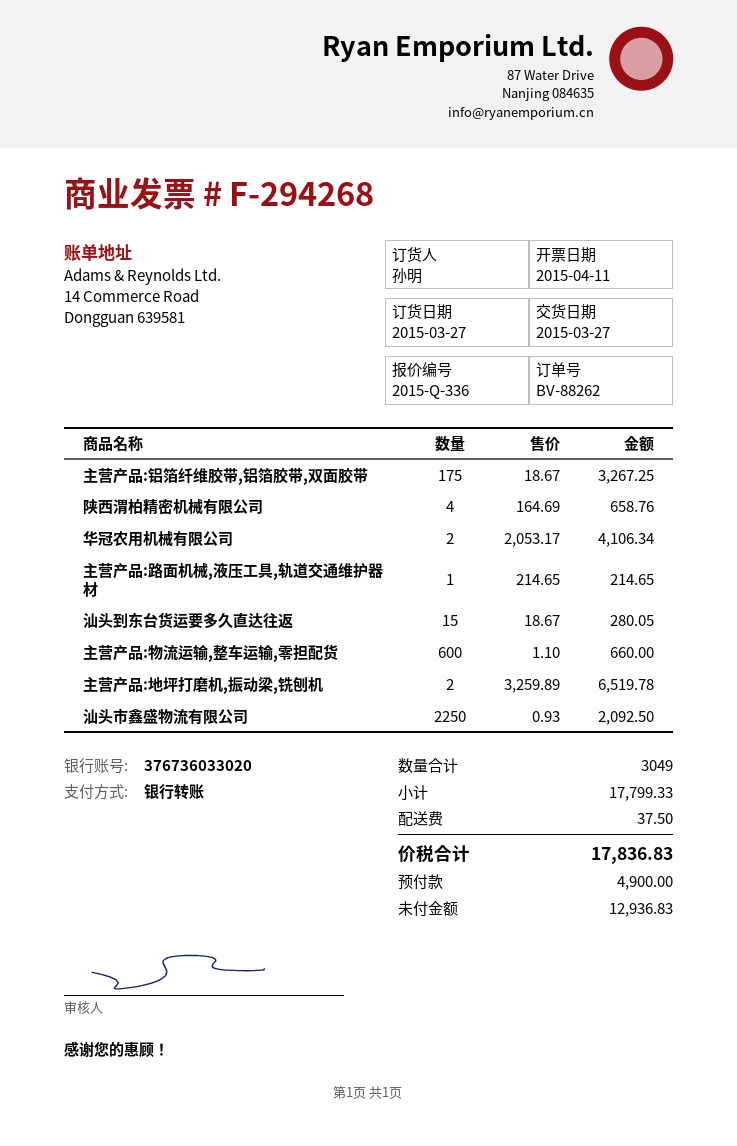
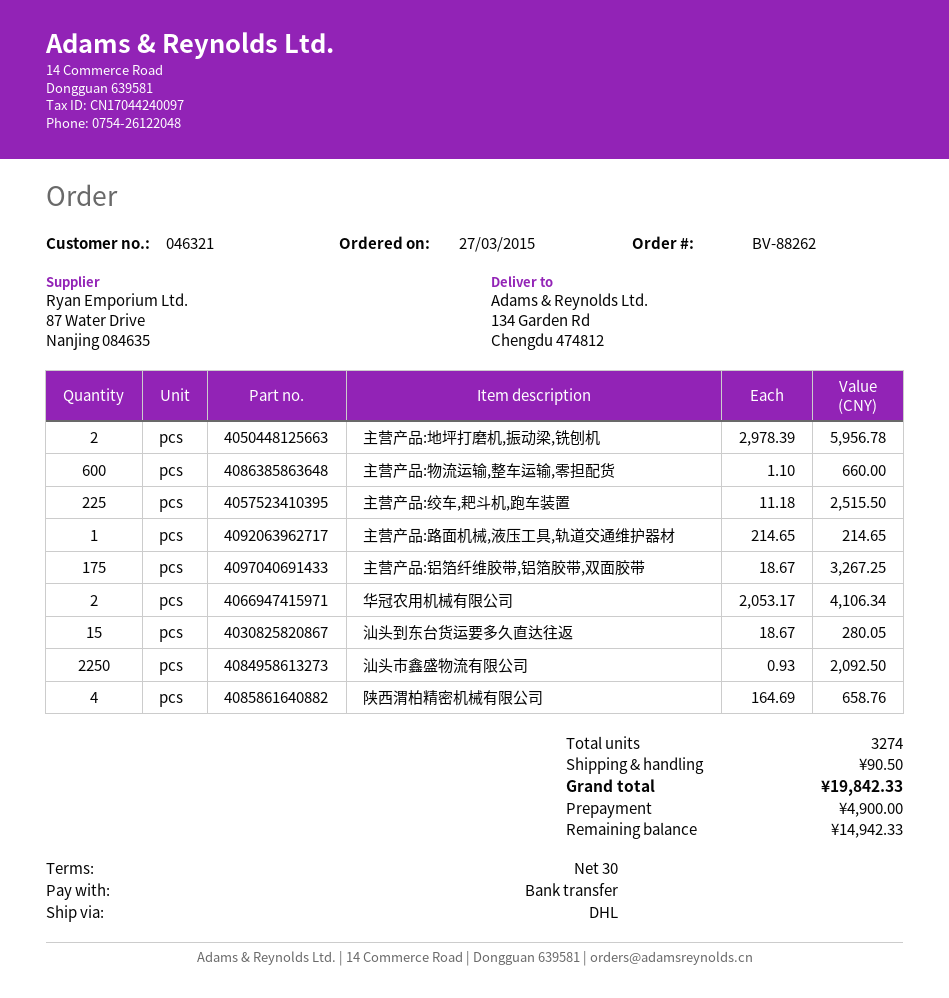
主营产品:地坪打磨机,振动梁,铣刨机: 2 x 3259.89 = 6519.78 -> 2 x 2978.39 = 5956.78
主营产品:绞车,耙斗机,跑车装置: none -> 225 x 11.18 = 2515.50
total quantity: 3049 -> 3274
shipping: 37.50 -> 90.50
total: 17836.83 -> 19842.33
balance: 12936.83 -> 14942.33

